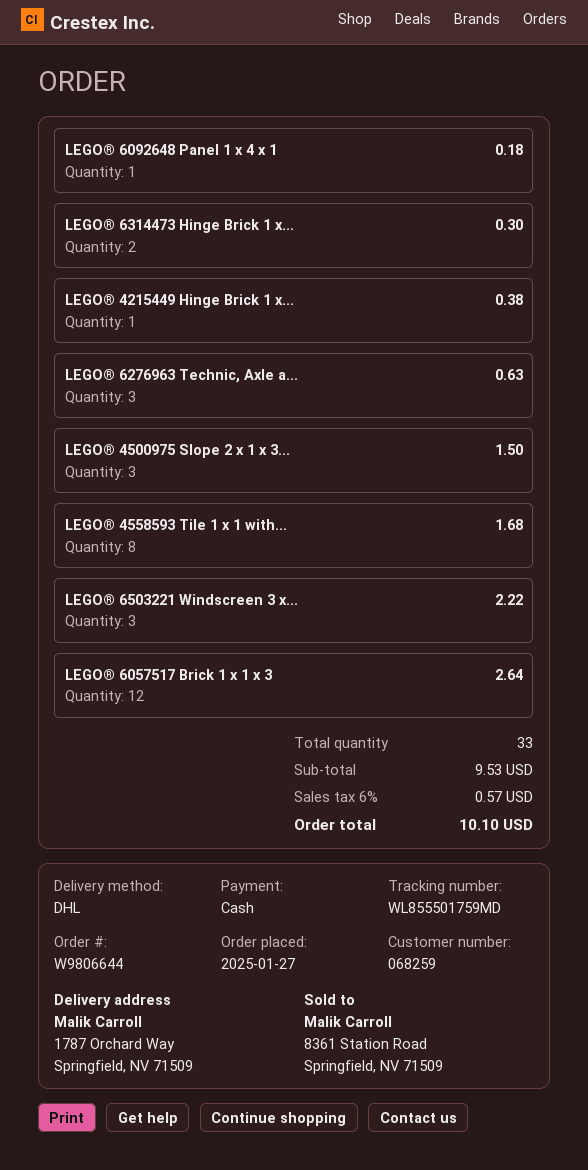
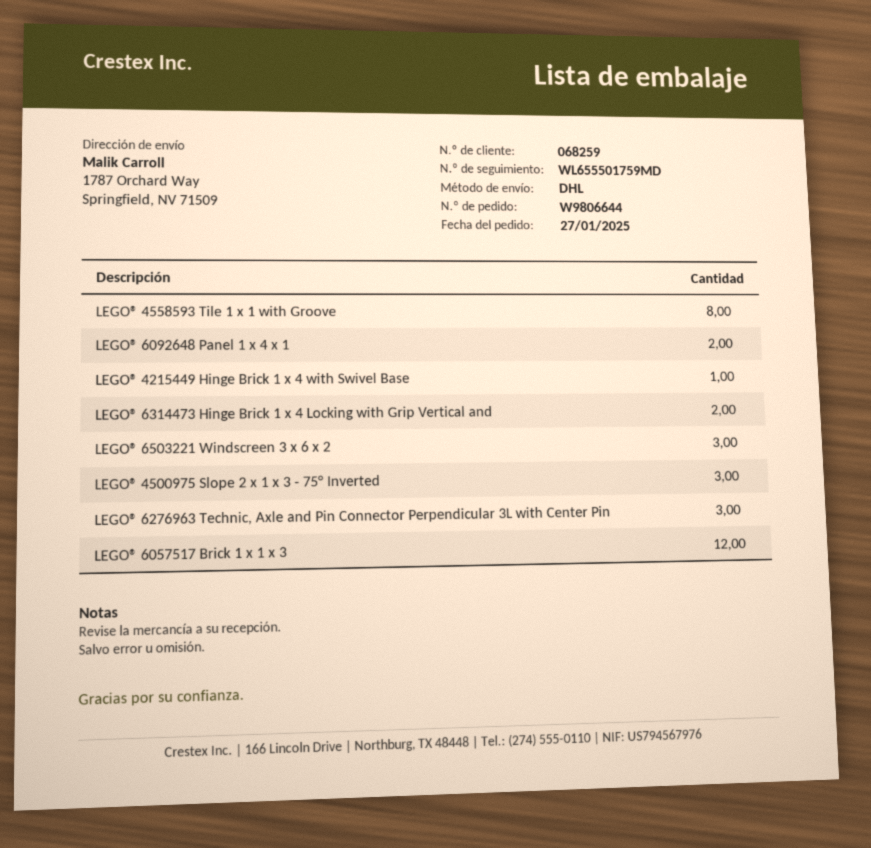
tracking number: WL855501759MD -> WL655501759MD
LEGO® 6092648 Panel 1 x 4 x 1: 1 -> 2

